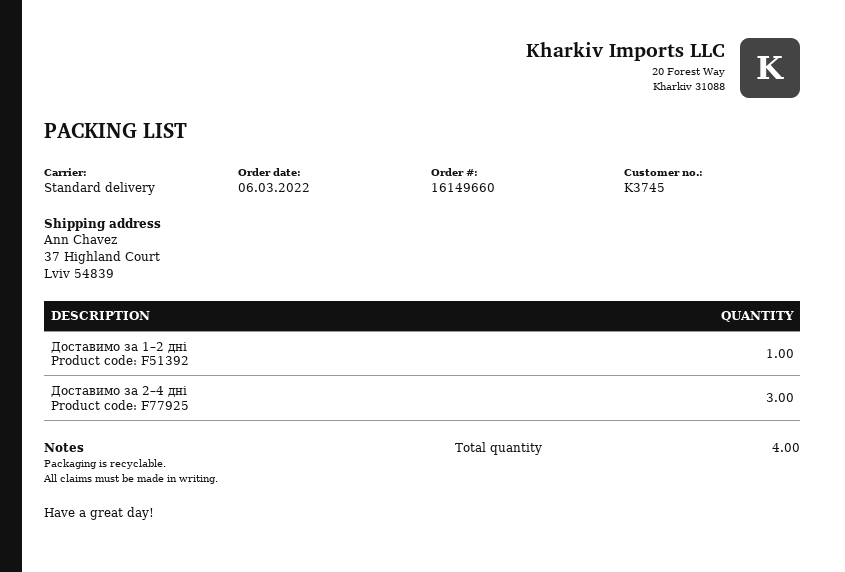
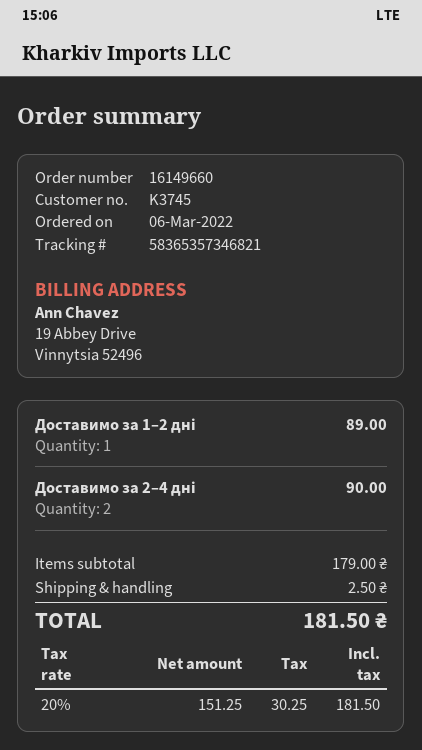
Доставимо за 2–4 дні: 3 -> 2

